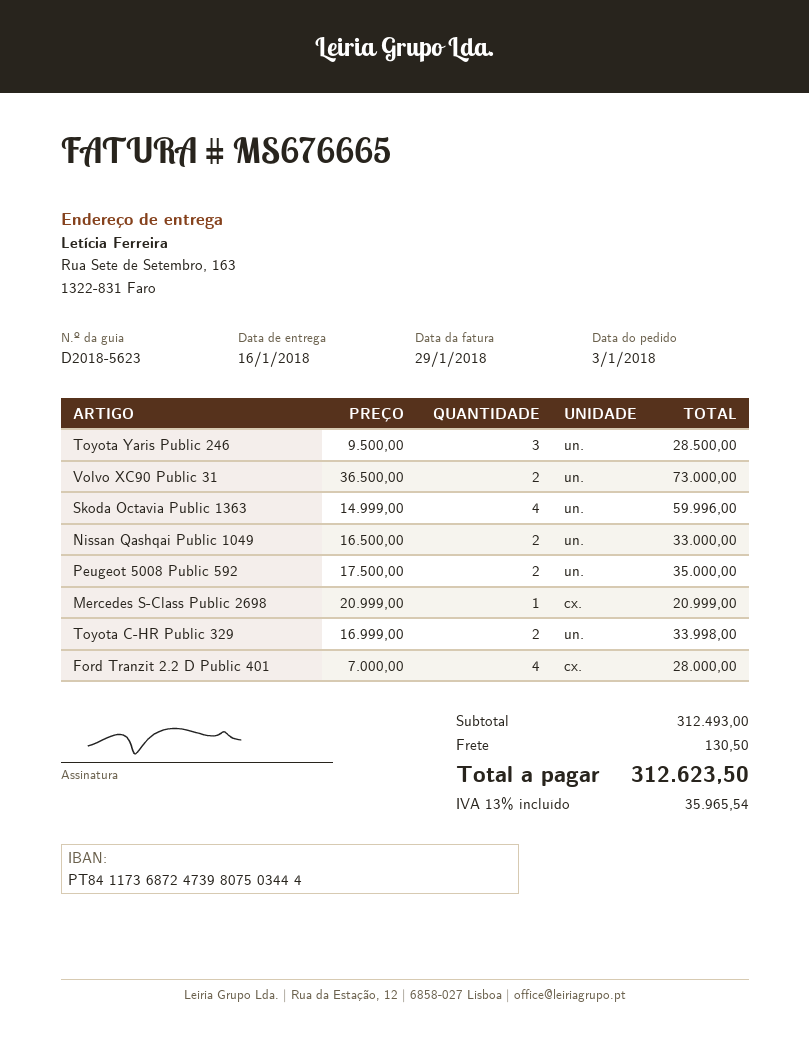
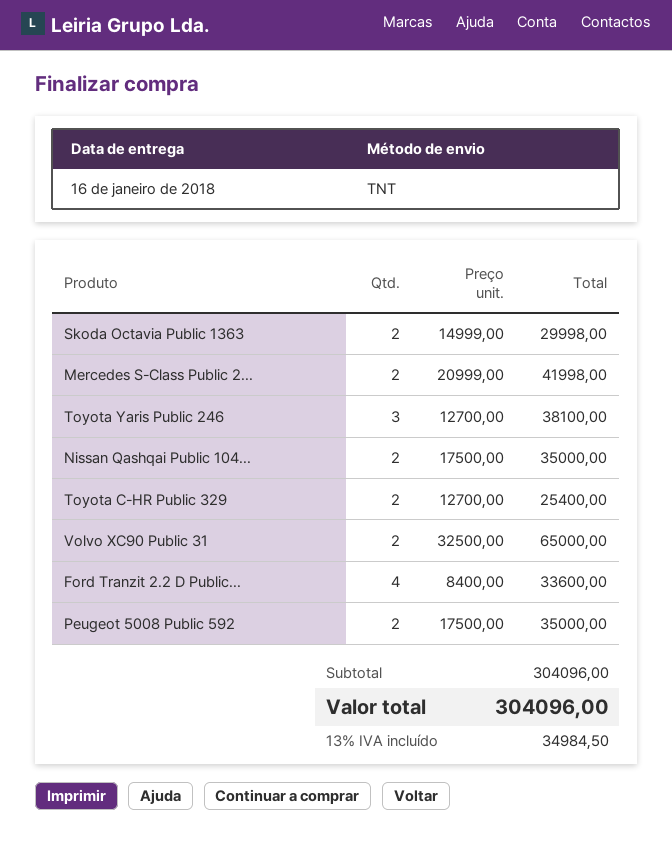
Toyota Yaris Public 246: 3 x 9500.00 = 28500.00 -> 3 x 12700.00 = 38100.00
Volvo XC90 Public 31: 2 x 36500.00 = 73000.00 -> 2 x 32500.00 = 65000.00
Skoda Octavia Public 1363: 4 x 14999.00 = 59996.00 -> 2 x 14999.00 = 29998.00
Nissan Qashqai Public 1049: 2 x 16500.00 = 33000.00 -> 2 x 17500.00 = 35000.00
Mercedes S-Class Public 2698: 1 x 20999.00 = 20999.00 -> 2 x 20999.00 = 41998.00
Toyota C-HR Public 329: 2 x 16999.00 = 33998.00 -> 2 x 12700.00 = 25400.00
Ford Tranzit 2.2 D Public 401: 4 x 7000.00 = 28000.00 -> 4 x 8400.00 = 33600.00
subtotal: 312493.00 -> 304096.00
shipping: 130.50 -> none
tax: 13% = 35965.54 -> 13% = 34984.50
total: 312623.50 -> 304096.00

